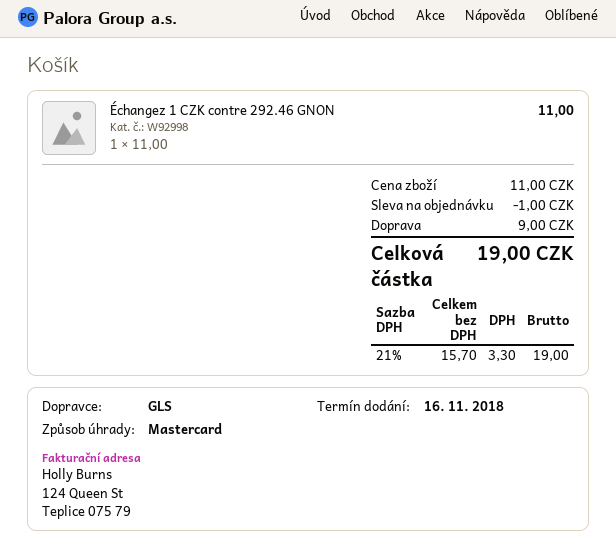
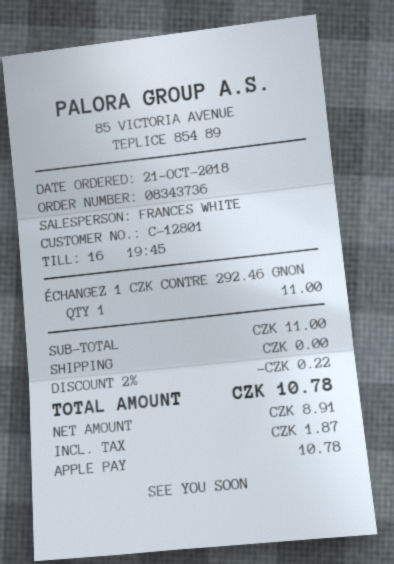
payment method: Mastercard -> Apple Pay
discount: 1.00 -> 0.22
shipping: 9.00 -> 0.00
net: 15.70 -> 8.91
tax: 3.30 -> 1.87
total: 19.00 -> 10.78

